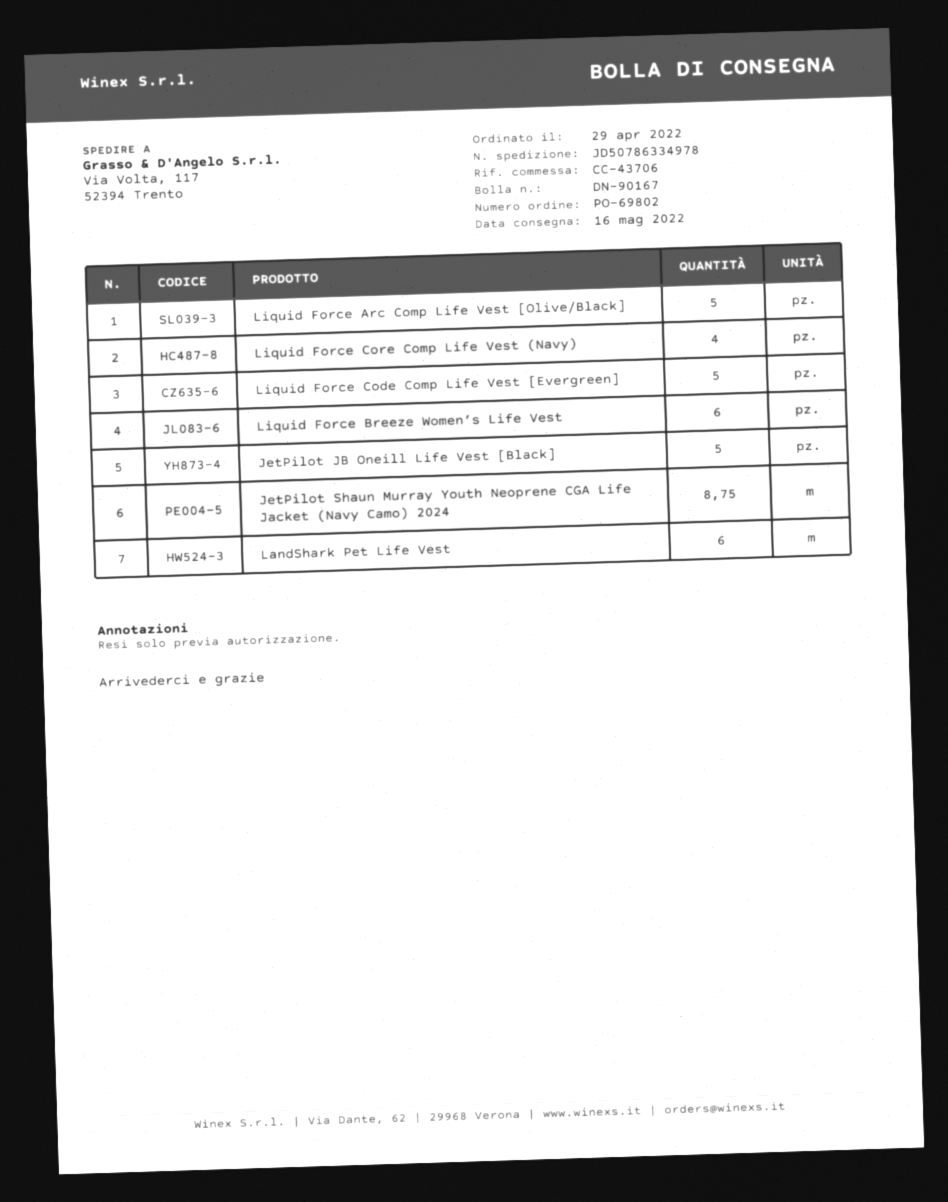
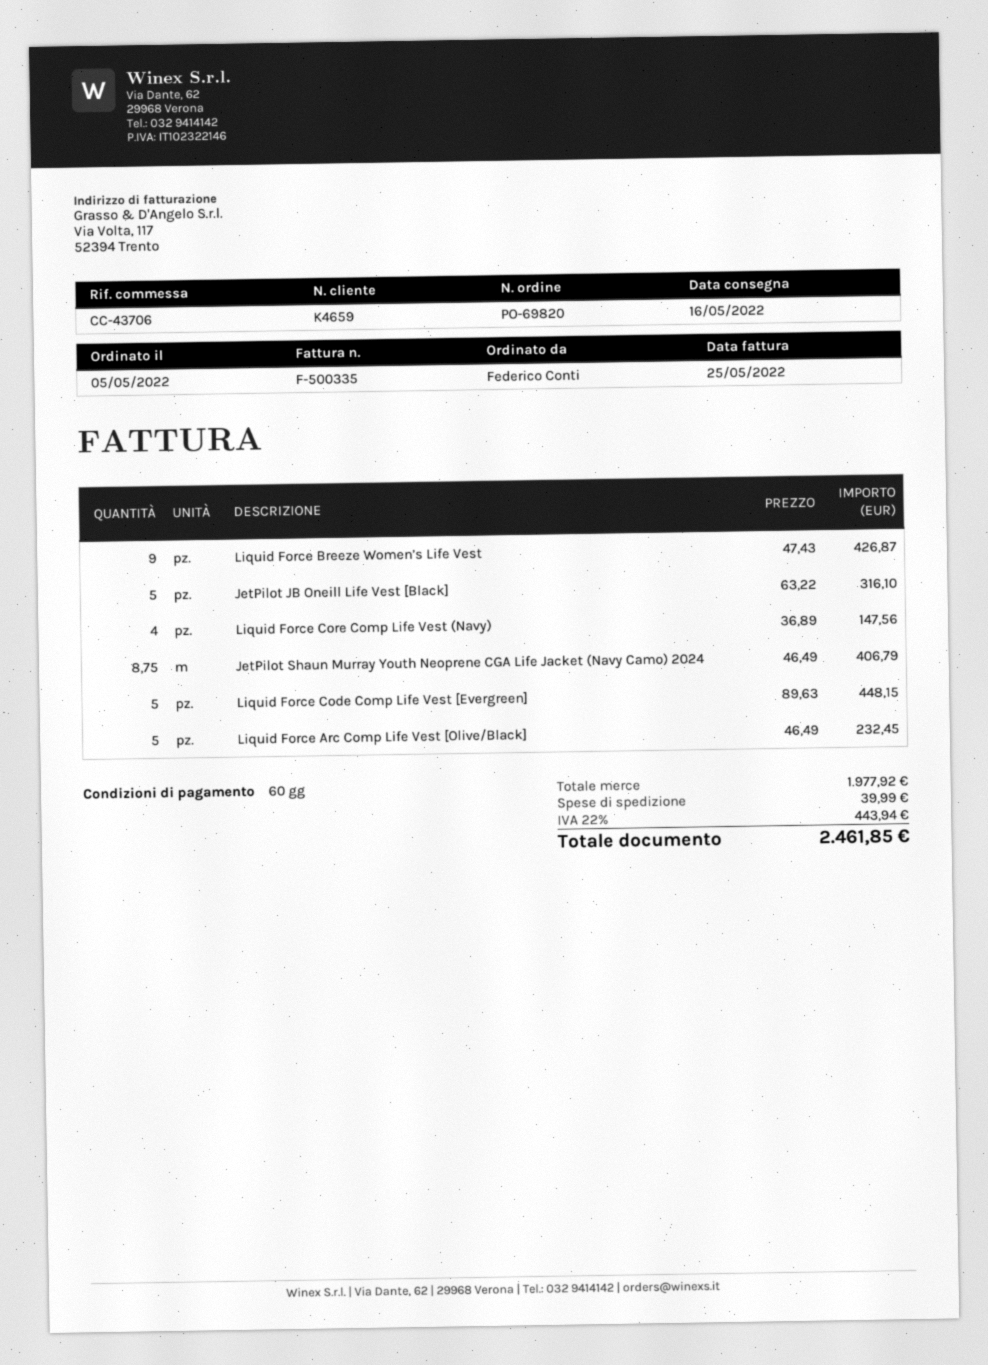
order number: PO-69802 -> PO-69820
order date: 2022-04-29 -> 2022-05-05
Liquid Force Breeze Women’s Life Vest: 6 -> 9
LandShark Pet Life Vest: 6 -> none

